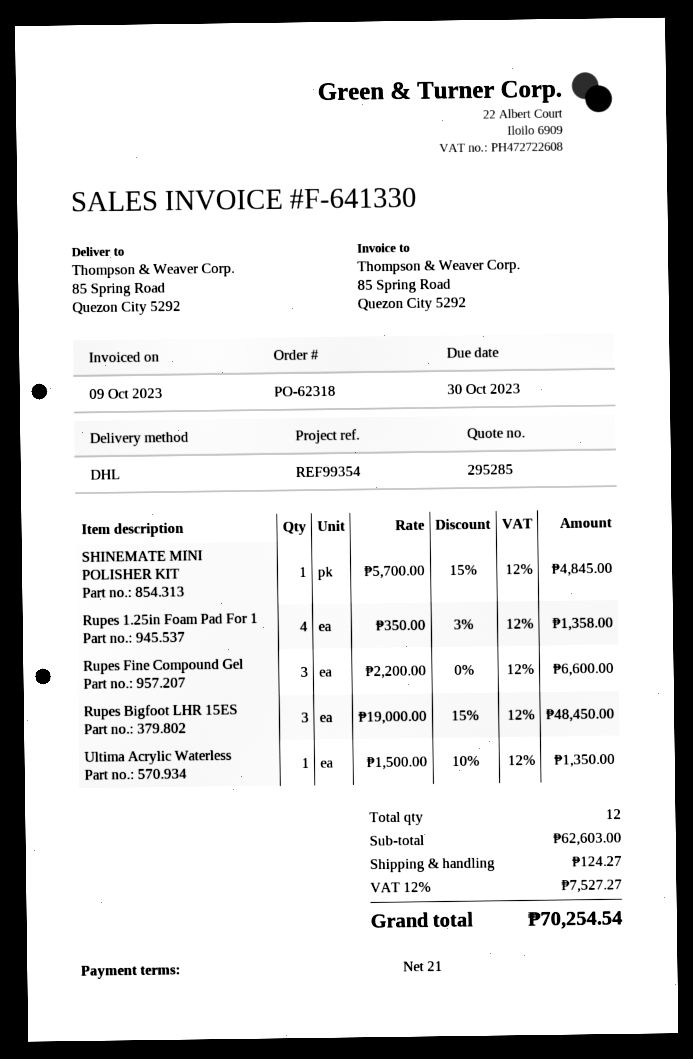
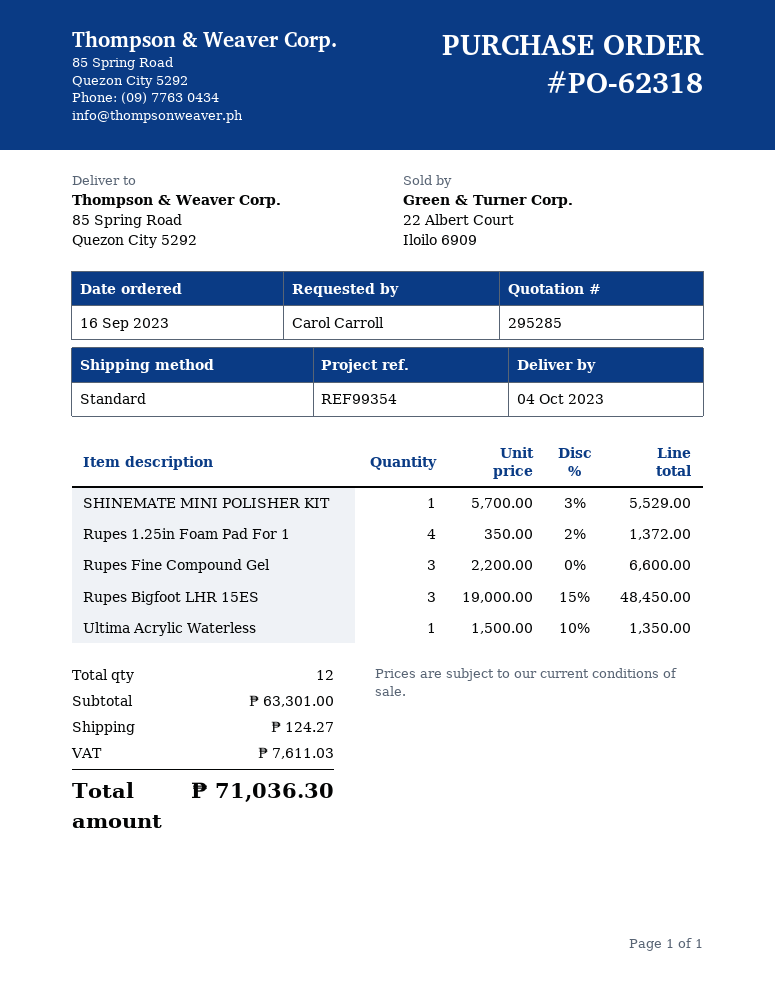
shipping method: DHL -> standard
SHINEMATE MINI POLISHER KIT: 1 x 5700.00 - 15% = 4845.00 -> 1 x 5700.00 - 3% = 5529.00
Rupes 1.25in Foam Pad For 1: 4 x 350.00 - 3% = 1358.00 -> 4 x 350.00 - 2% = 1372.00
subtotal: 62603.00 -> 63301.00
tax: 7527.27 -> 7611.03
total: 70254.54 -> 71036.30

